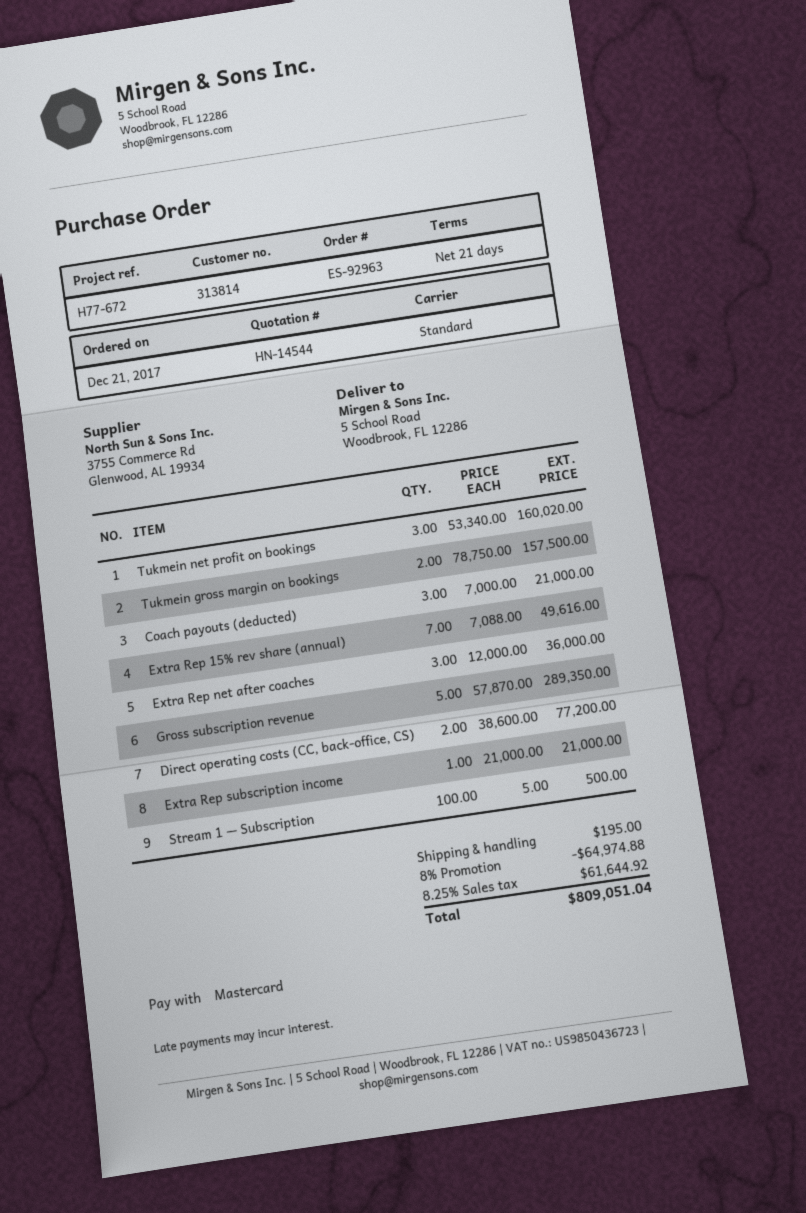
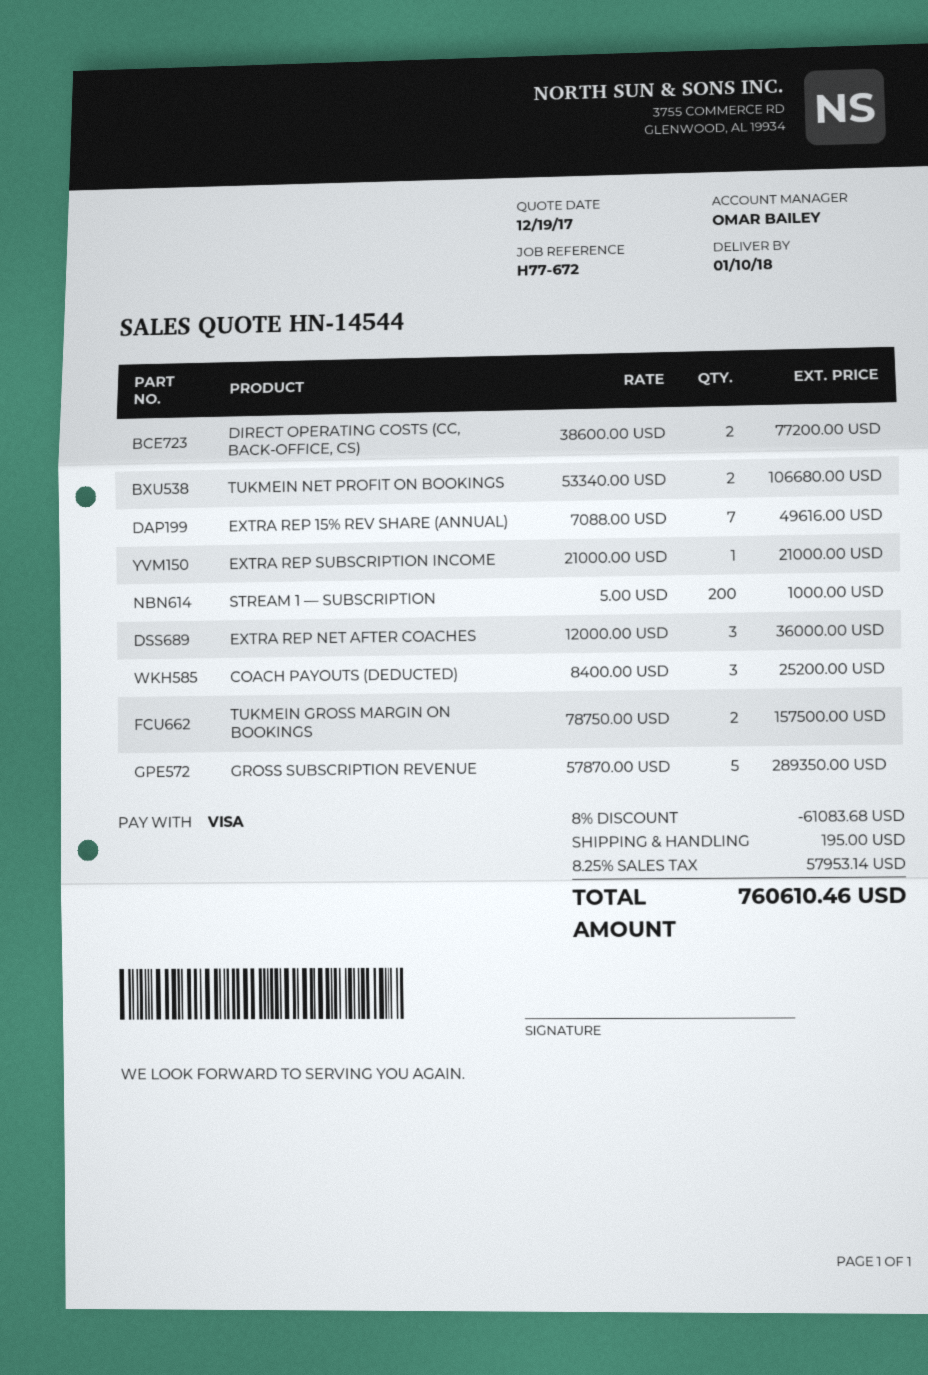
payment method: Mastercard -> Visa
Tukmein net profit on bookings: 3 x 53340.00 = 160020.00 -> 2 x 53340.00 = 106680.00
Coach payouts (deducted): 3 x 7000.00 = 21000.00 -> 3 x 8400.00 = 25200.00
Stream 1 — Subscription: 100 x 5.00 = 500.00 -> 200 x 5.00 = 1000.00
discount: 8% = 64974.88 -> 8% = 61083.68
tax: 8.25% = 61644.92 -> 8.25% = 57953.14
total: 809051.04 -> 760610.46

